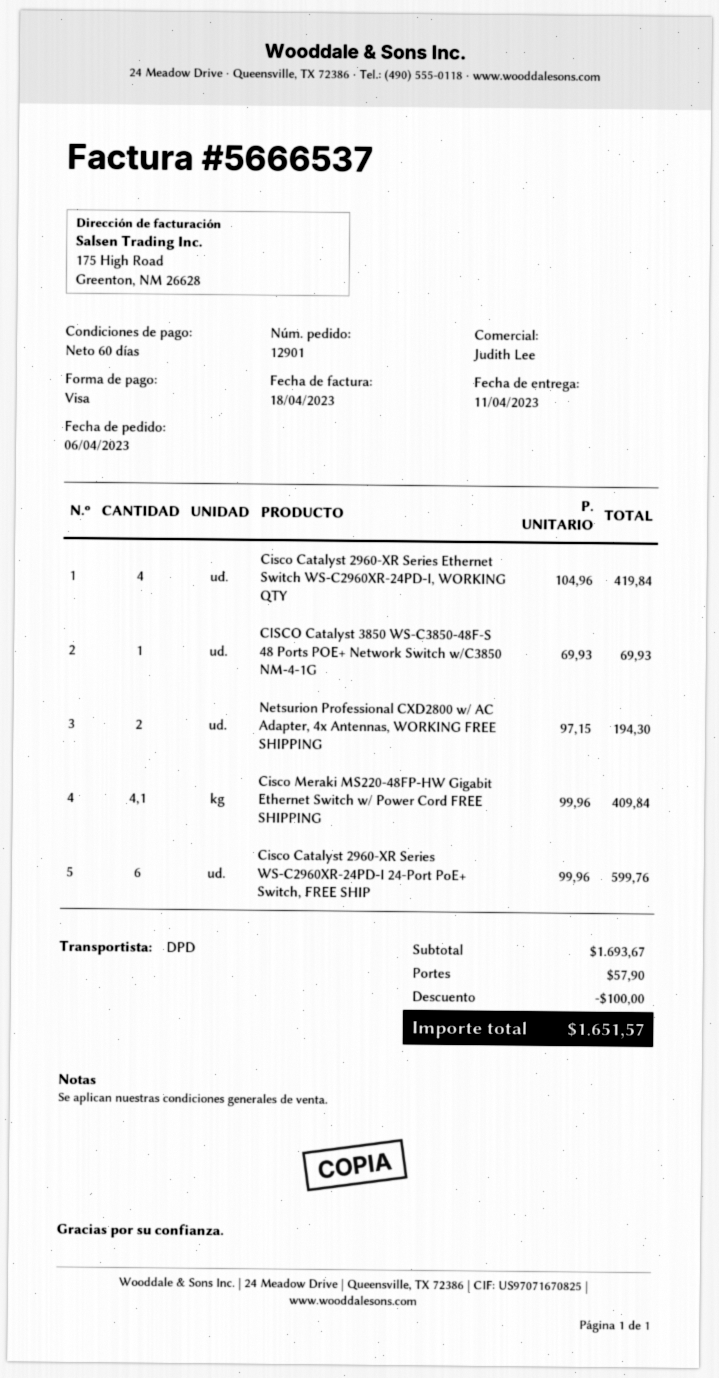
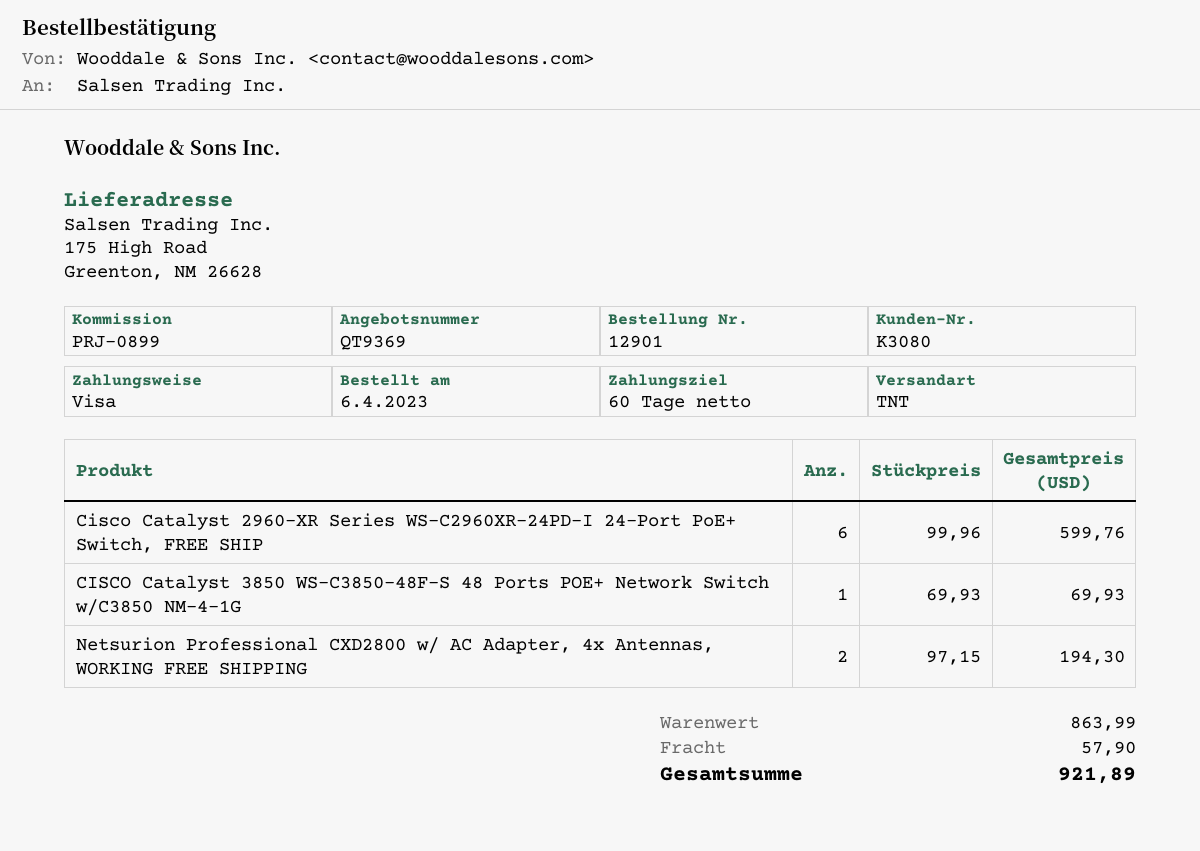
shipping method: DPD -> TNT
Cisco Catalyst 2960-XR Series Ethernet Switch WS-C2960XR-24PD-I, WORKING QTY: 4 x 104.96 = 419.84 -> none
Cisco Meraki MS220-48FP-HW Gigabit Ethernet Switch w/ Power Cord FREE SHIPPING: 4.1 x 99.96 = 409.84 -> none
subtotal: 1693.67 -> 863.99
discount: 100.00 -> none
total: 1651.57 -> 921.89

